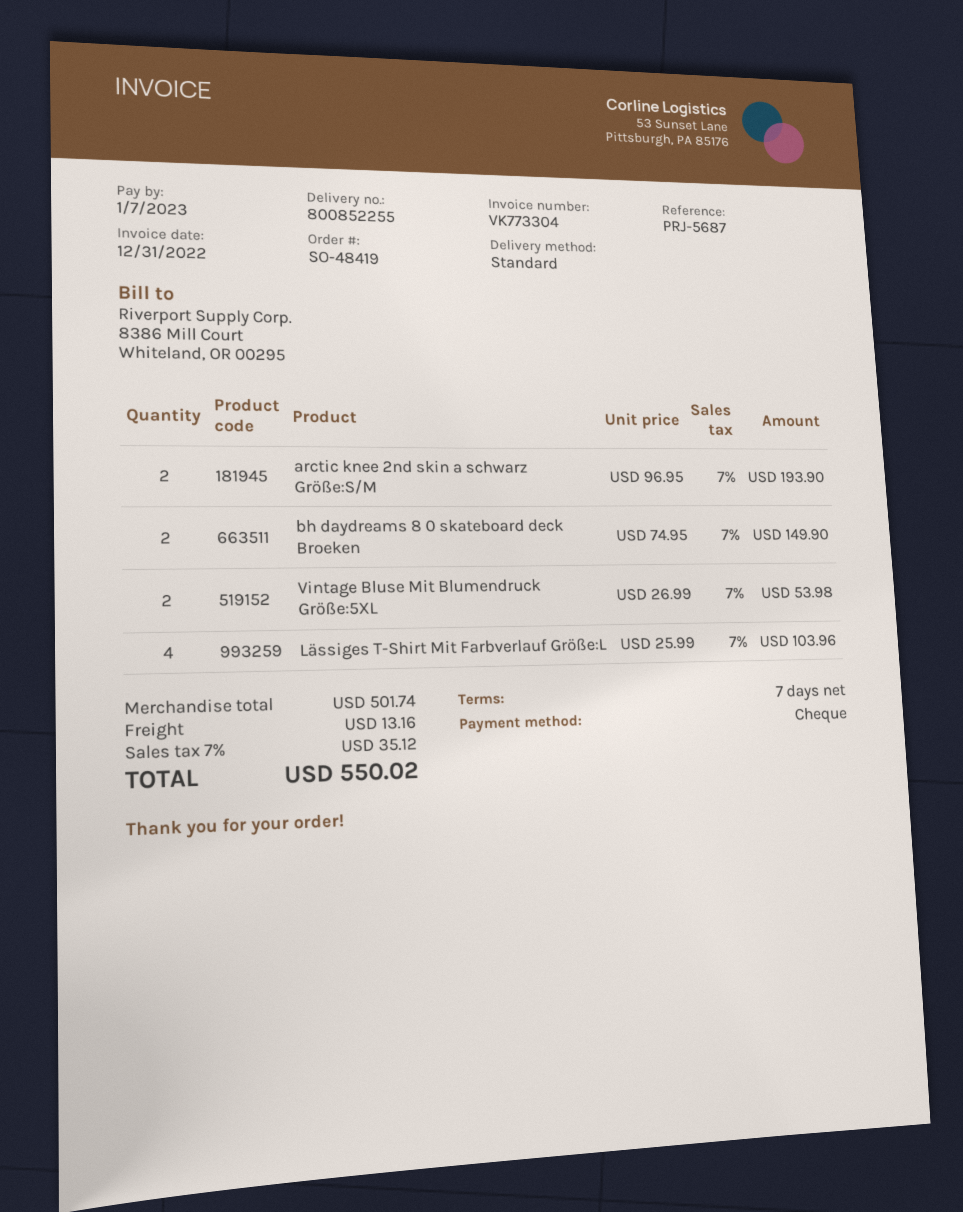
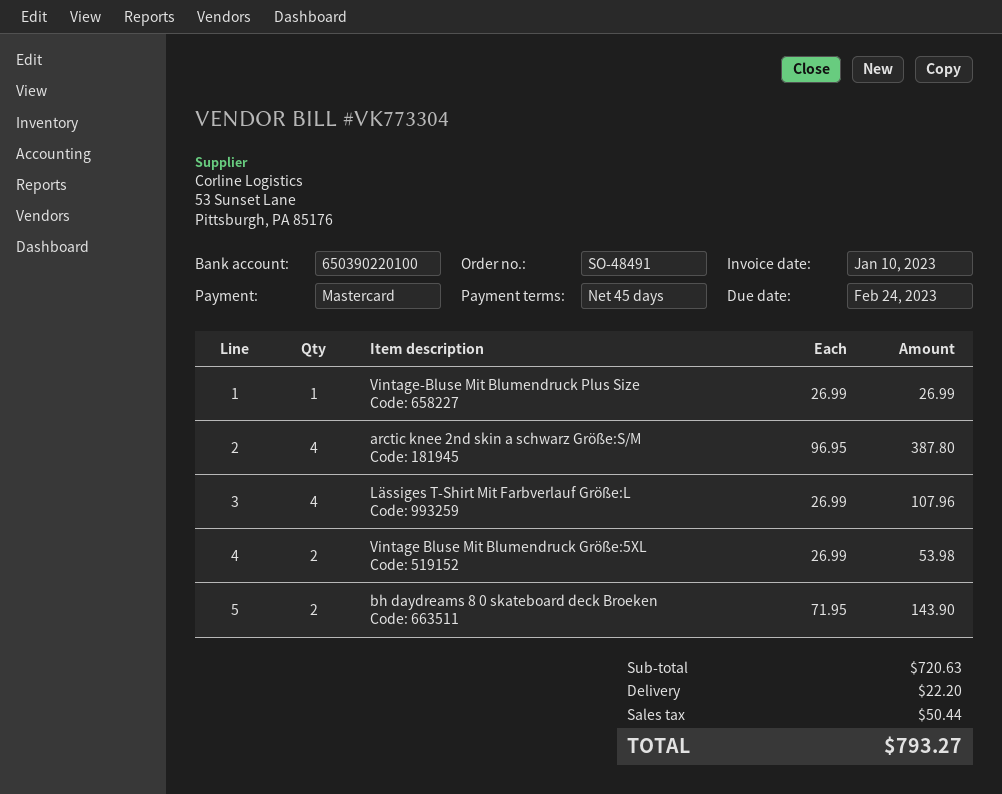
order number: SO-48419 -> SO-48491
invoice date: 2022-12-31 -> 2023-01-10
payment terms: 7 days -> 45 days
due date: 2023-01-07 -> 2023-02-24
payment method: cheque -> Mastercard
arctic knee 2nd skin a schwarz Größe:S/M: 2 x 96.95 = 193.90 -> 4 x 96.95 = 387.80
bh daydreams 8 0 skateboard deck Broeken: 2 x 74.95 = 149.90 -> 2 x 71.95 = 143.90
Lässiges T-Shirt Mit Farbverlauf Größe:L: 4 x 25.99 = 103.96 -> 4 x 26.99 = 107.96
Vintage-Bluse Mit Blumendruck Plus Size: none -> 1 x 26.99 = 26.99
subtotal: 501.74 -> 720.63
shipping: 13.16 -> 22.20
tax: 35.12 -> 50.44
total: 550.02 -> 793.27

